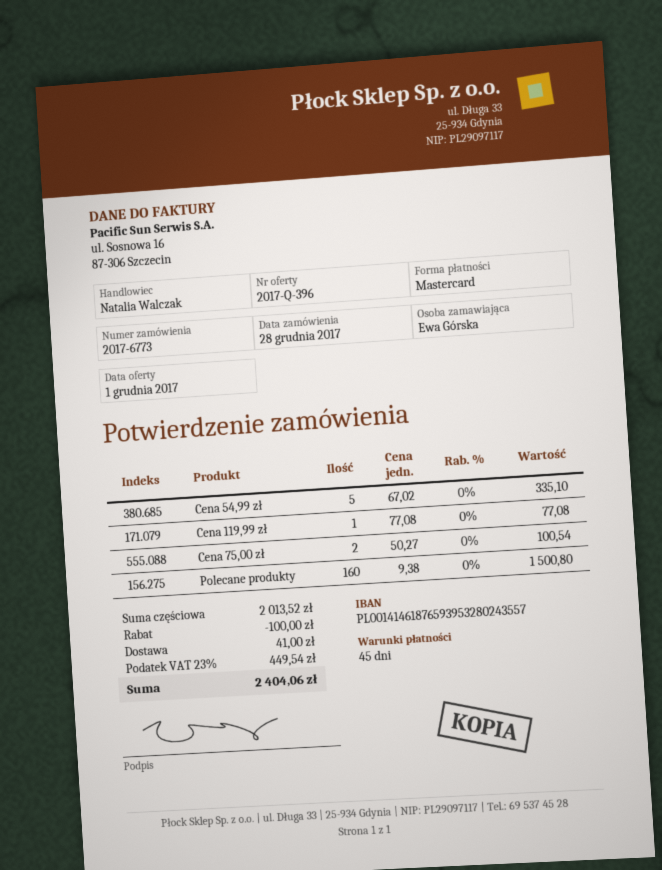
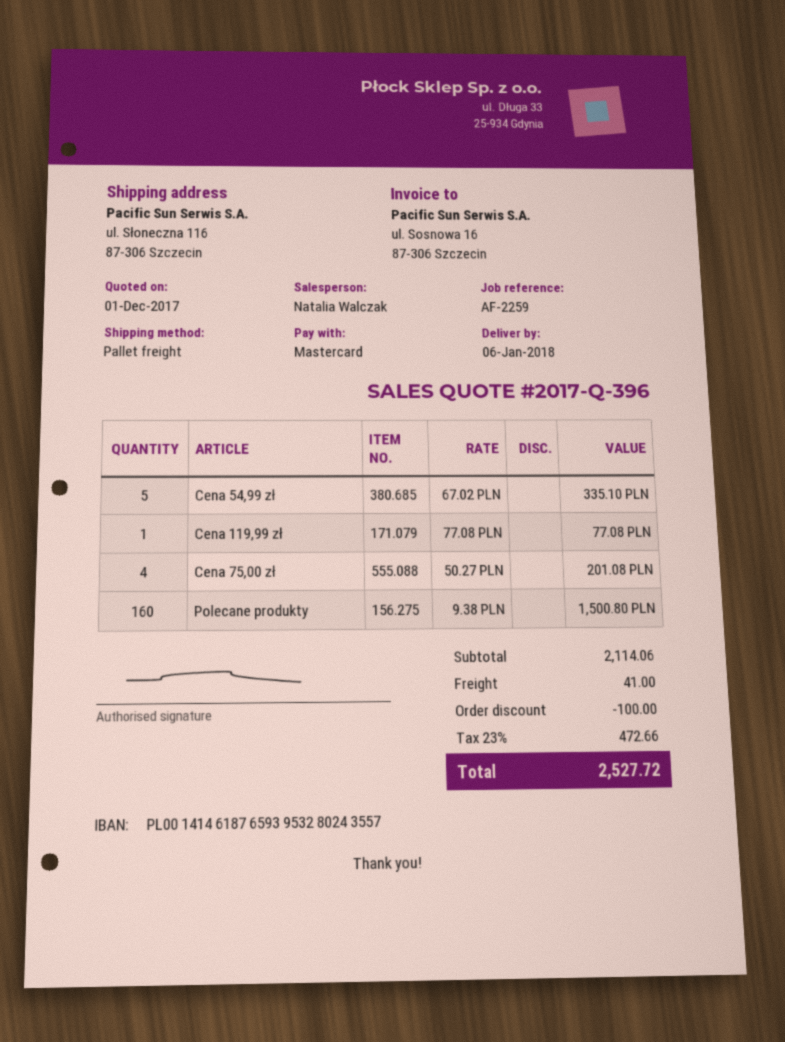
Cena 75,00 zł: 2 x 50.27 = 100.54 -> 4 x 50.27 = 201.08
subtotal: 2013.52 -> 2114.06
tax: 23% = 449.54 -> 23% = 472.66
total: 2404.06 -> 2527.72

